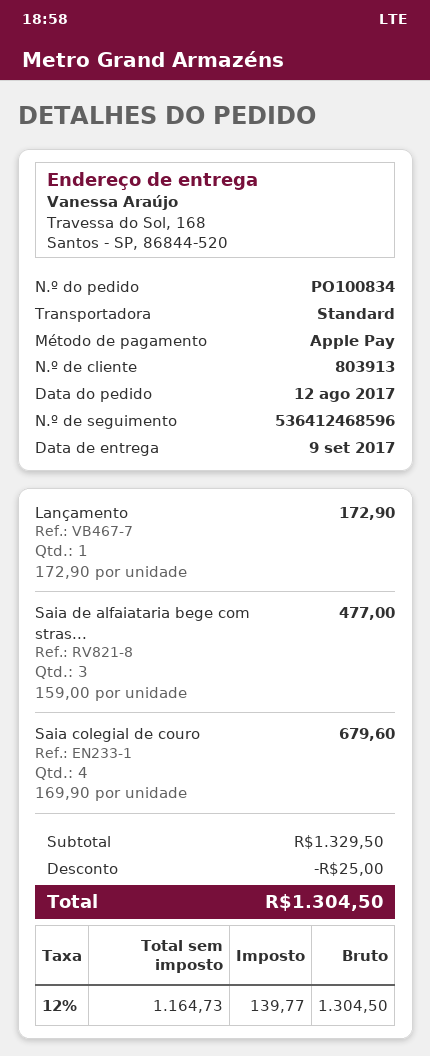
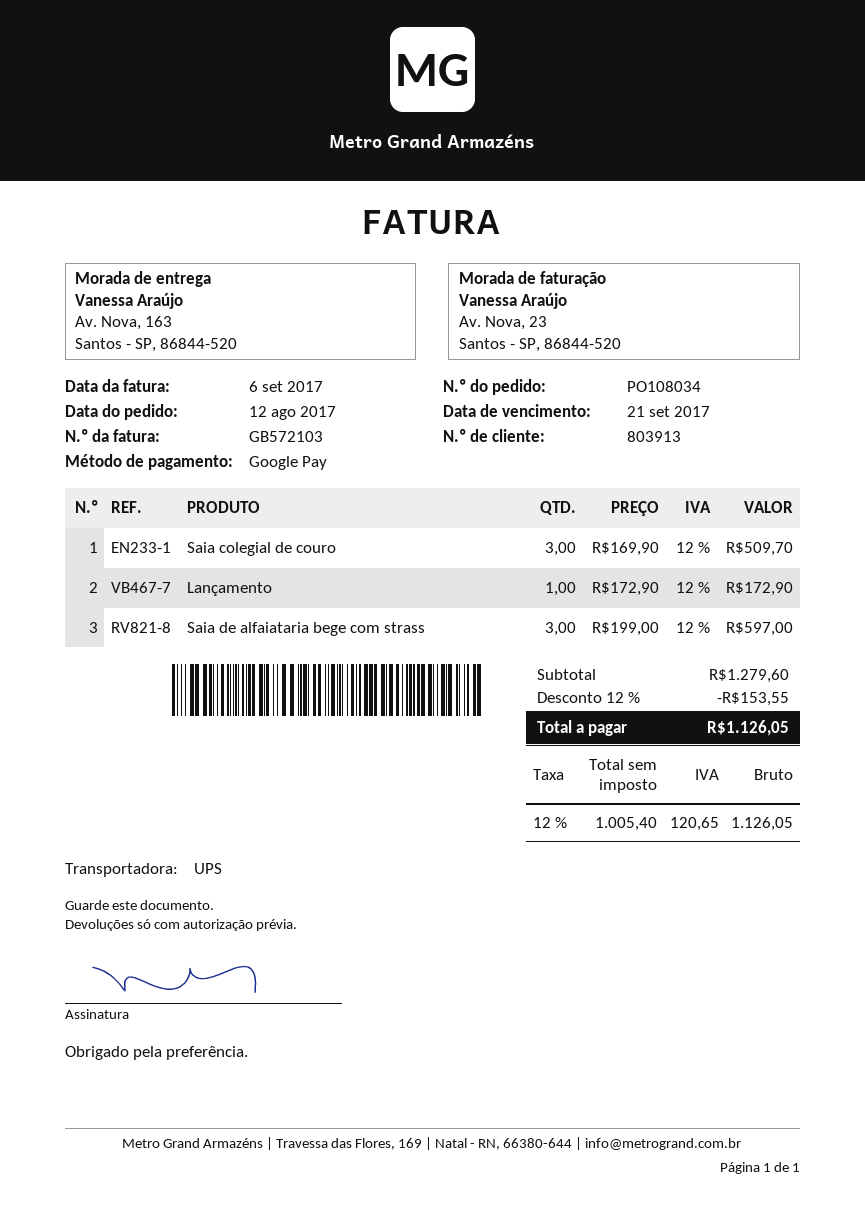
order number: PO100834 -> PO108034
payment method: Apple Pay -> Google Pay
shipping method: standard -> UPS
ship to: Travessa do Sol, 168, Santos - SP, 86844-520 -> Av. Nova, 163, Santos - SP, 86844-520
Saia de alfaiataria bege com stras...: 3 x 159.00 = 477.00 -> 3 x 199.00 = 597.00
Saia colegial de couro: 4 x 169.90 = 679.60 -> 3 x 169.90 = 509.70
subtotal: 1329.50 -> 1279.60
discount: 25.00 -> 153.55
net: 1164.73 -> 1005.40
tax: 12% = 139.77 -> 12% = 120.65
total: 1304.50 -> 1126.05

